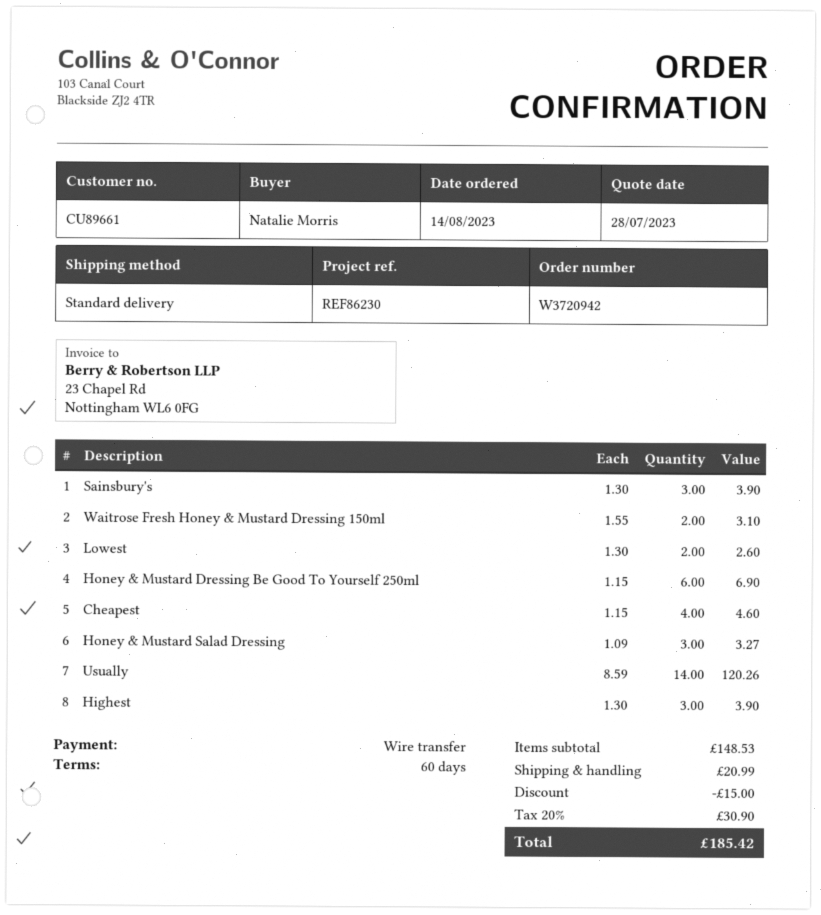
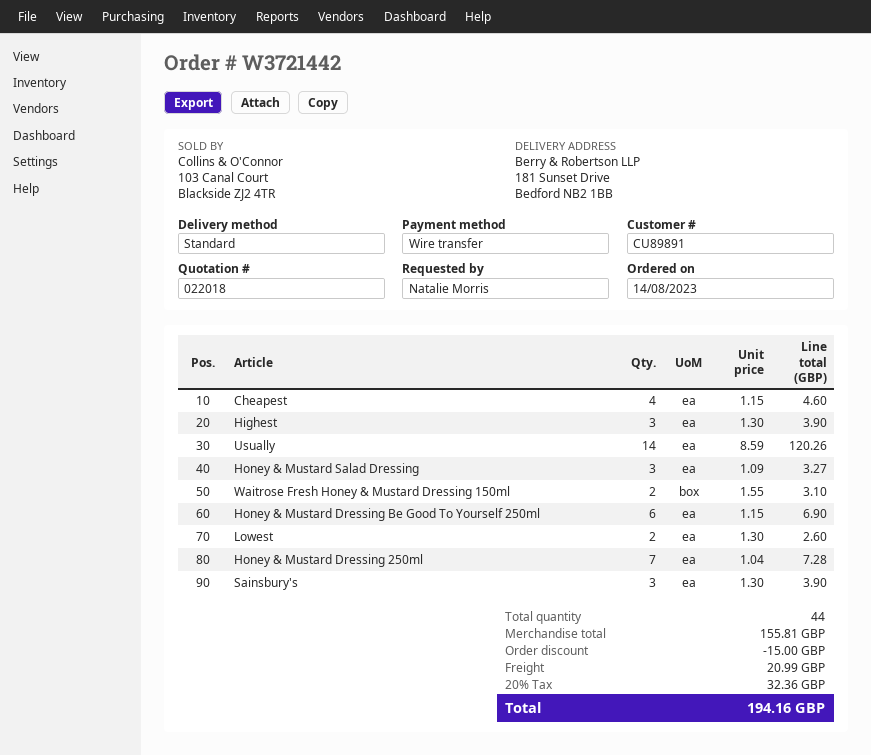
order number: W3720942 -> W3721442
customer number: CU89661 -> CU89891
Honey & Mustard Dressing 250ml: none -> 7 x 1.04 = 7.28
subtotal: 148.53 -> 155.81
tax: 20% = 30.90 -> 20% = 32.36
total: 185.42 -> 194.16

